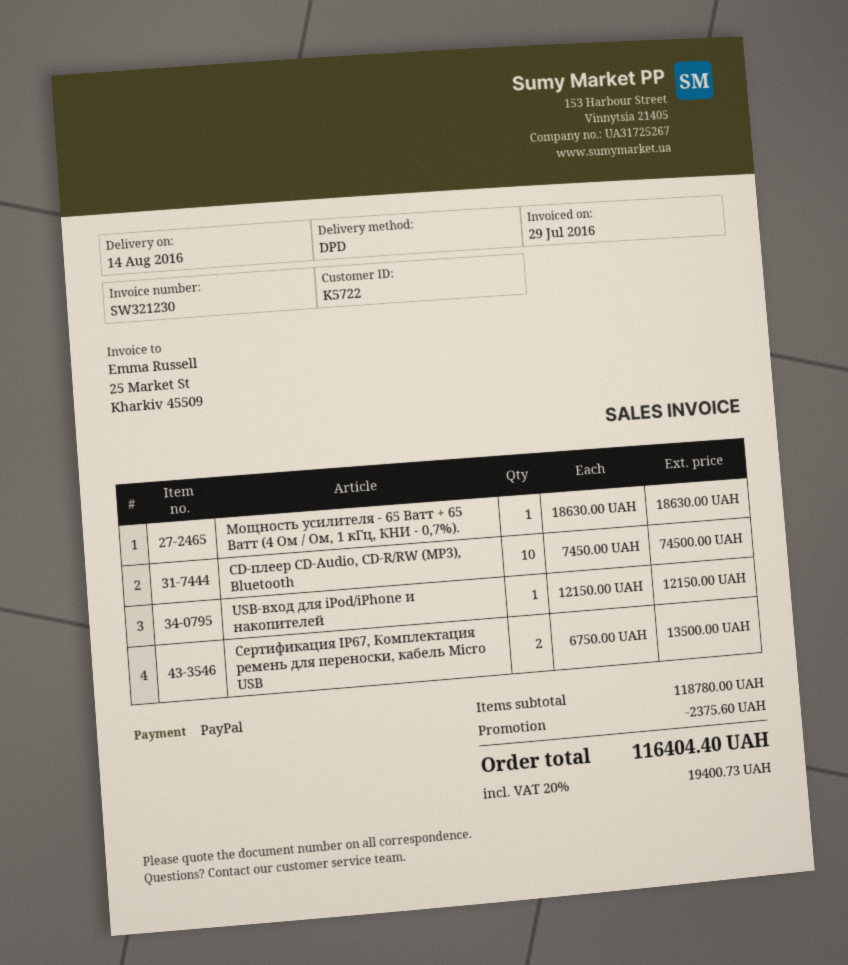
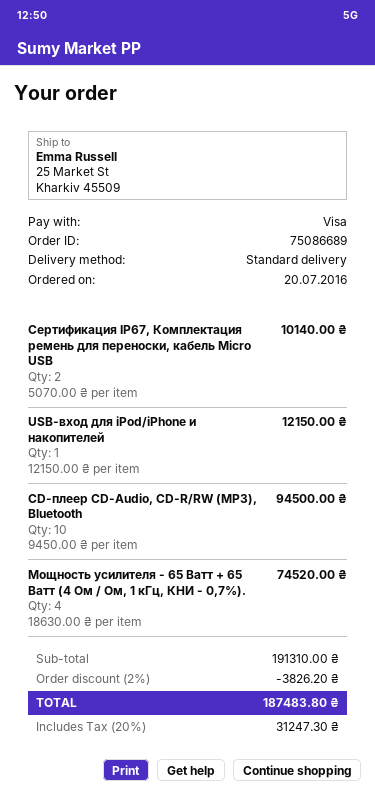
payment method: PayPal -> Visa
shipping method: DPD -> standard
Мощность усилителя - 65 Ватт + 65 Ватт (4 Ом / Ом, 1 кГц, КНИ - 0,7%).: 1 x 18630.00 = 18630.00 -> 4 x 18630.00 = 74520.00
CD-плеер CD-Audio, CD-R/RW (MP3), Bluetooth: 10 x 7450.00 = 74500.00 -> 10 x 9450.00 = 94500.00
Сертификация IP67, Комплектация ремень для переноски, кабель Micro USB: 2 x 6750.00 = 13500.00 -> 2 x 5070.00 = 10140.00
subtotal: 118780.00 -> 191310.00
discount: 2375.60 -> 3826.20
tax: 20% = 19400.73 -> 20% = 31247.30
total: 116404.40 -> 187483.80

